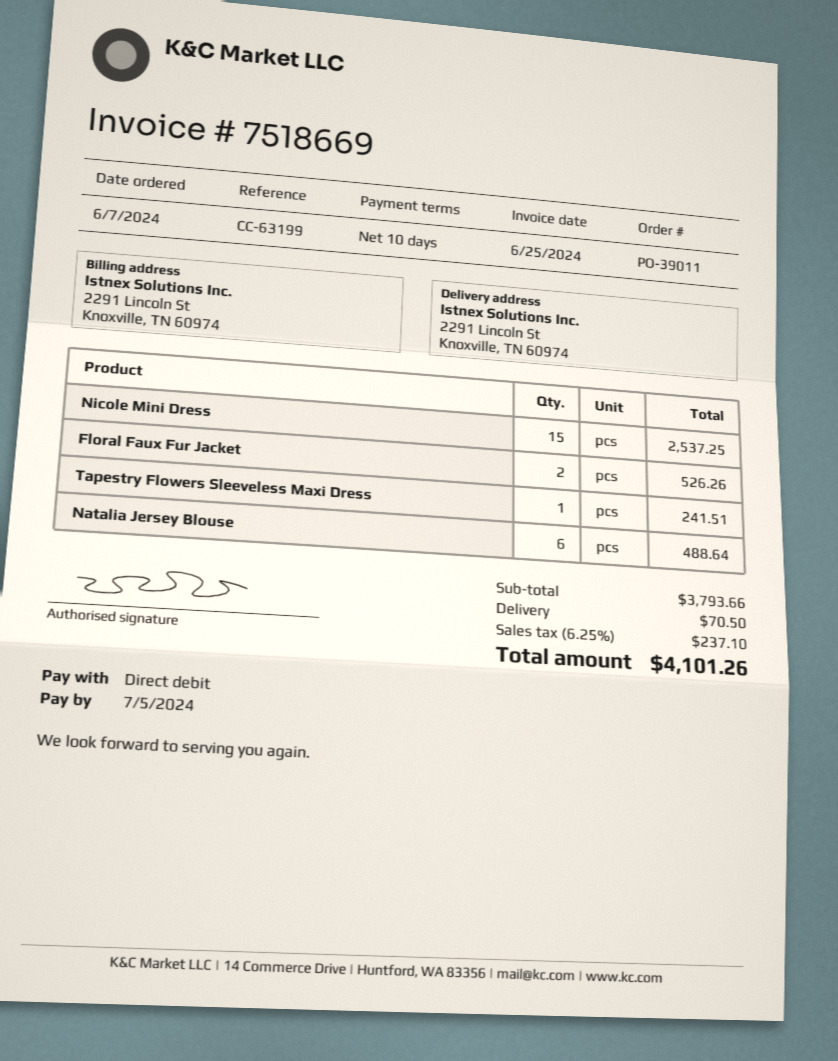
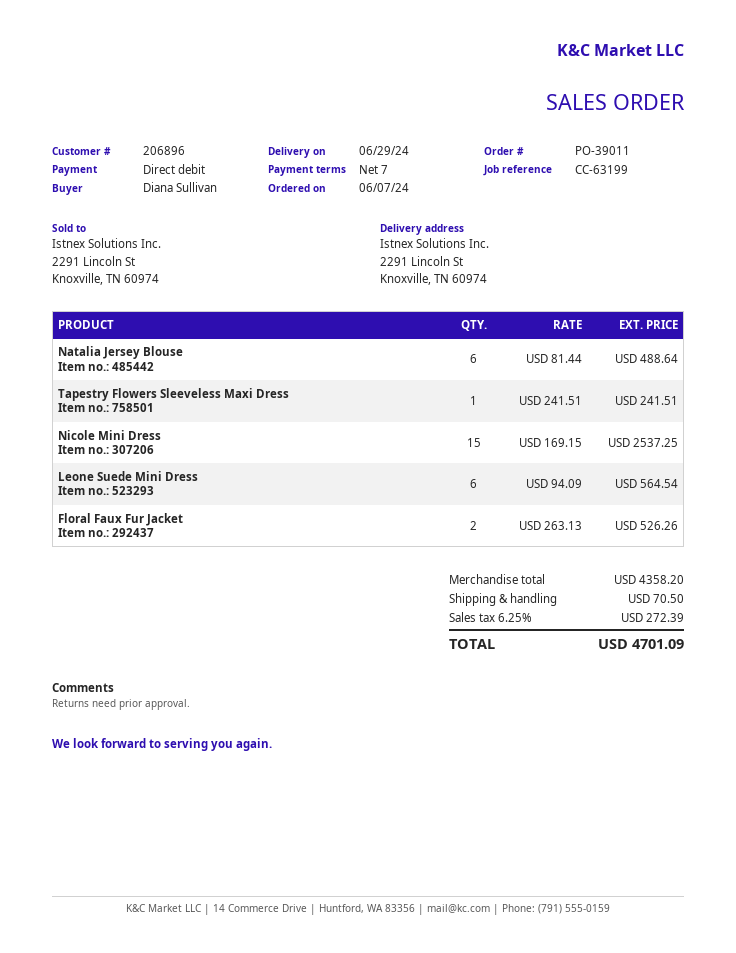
payment terms: 10 days -> 7 days
Leone Suede Mini Dress: none -> 6 for 564.54
subtotal: 3793.66 -> 4358.20
tax: 6.25% = 237.10 -> 6.25% = 272.39
total: 4101.26 -> 4701.09

